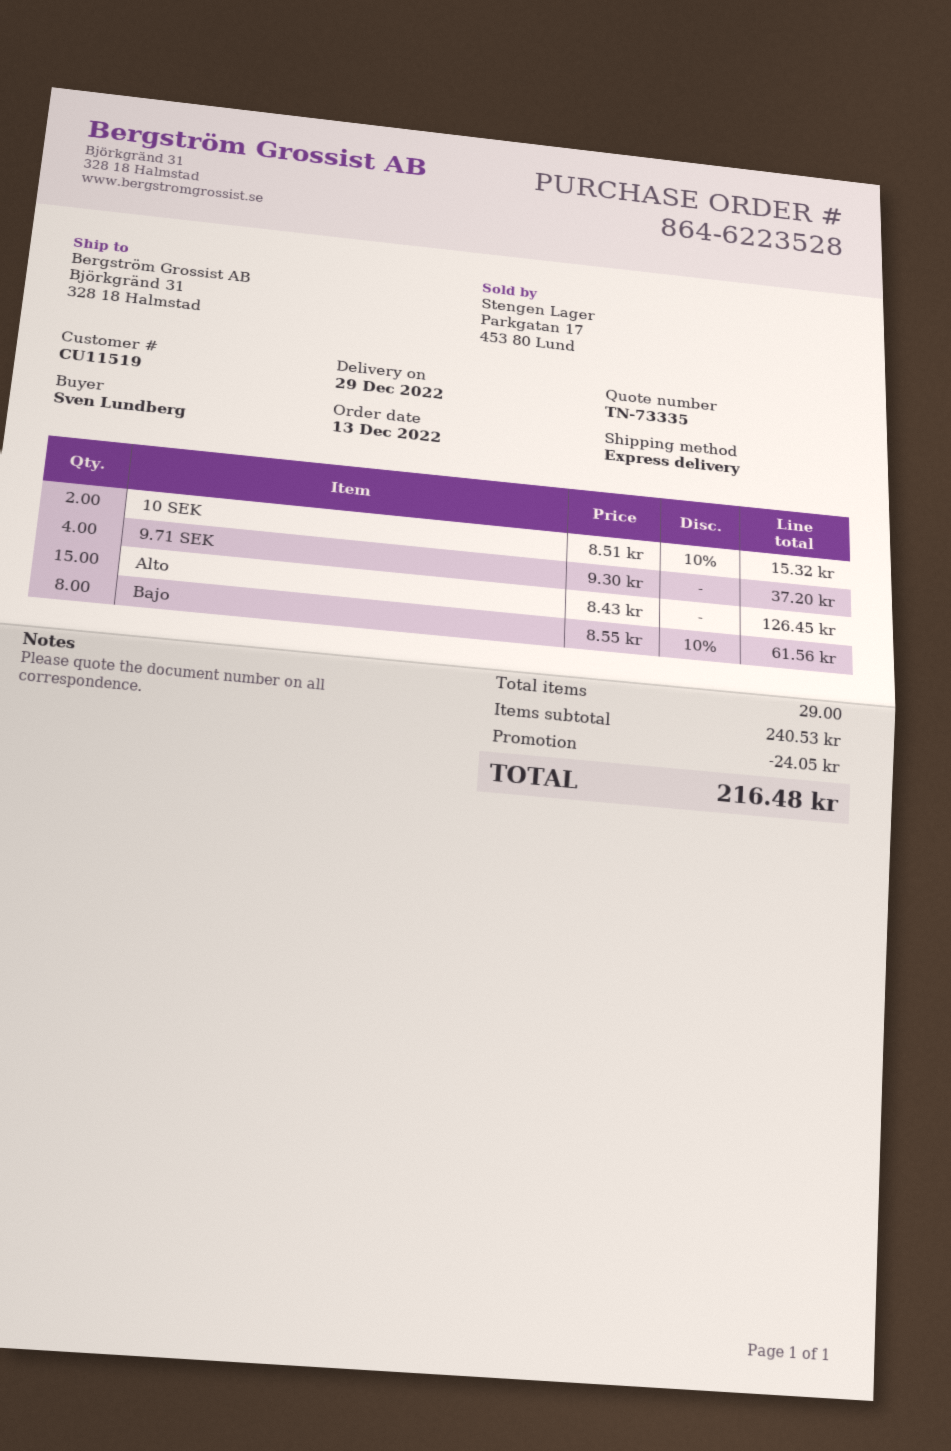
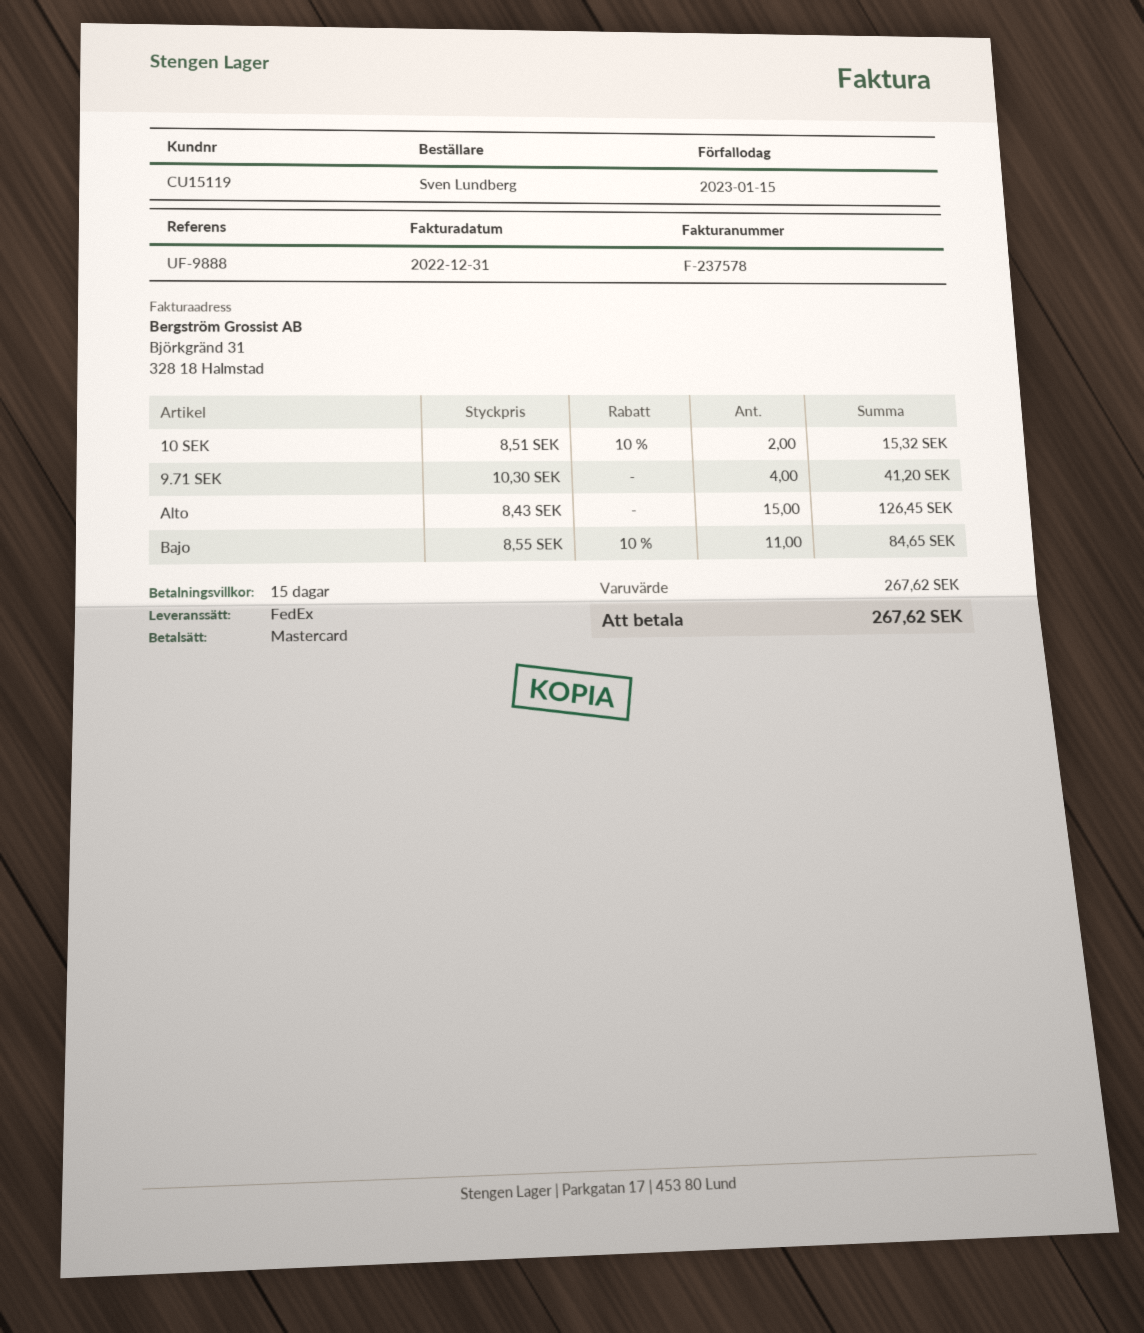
customer number: CU11519 -> CU15119
shipping method: express -> FedEx
9.71 SEK: 4 x 9.30 = 37.20 -> 4 x 10.30 = 41.20
Bajo: 8 x 8.55 - 10% = 61.56 -> 11 x 8.55 - 10% = 84.65
subtotal: 240.53 -> 267.62
discount: 24.05 -> none
total: 216.48 -> 267.62

